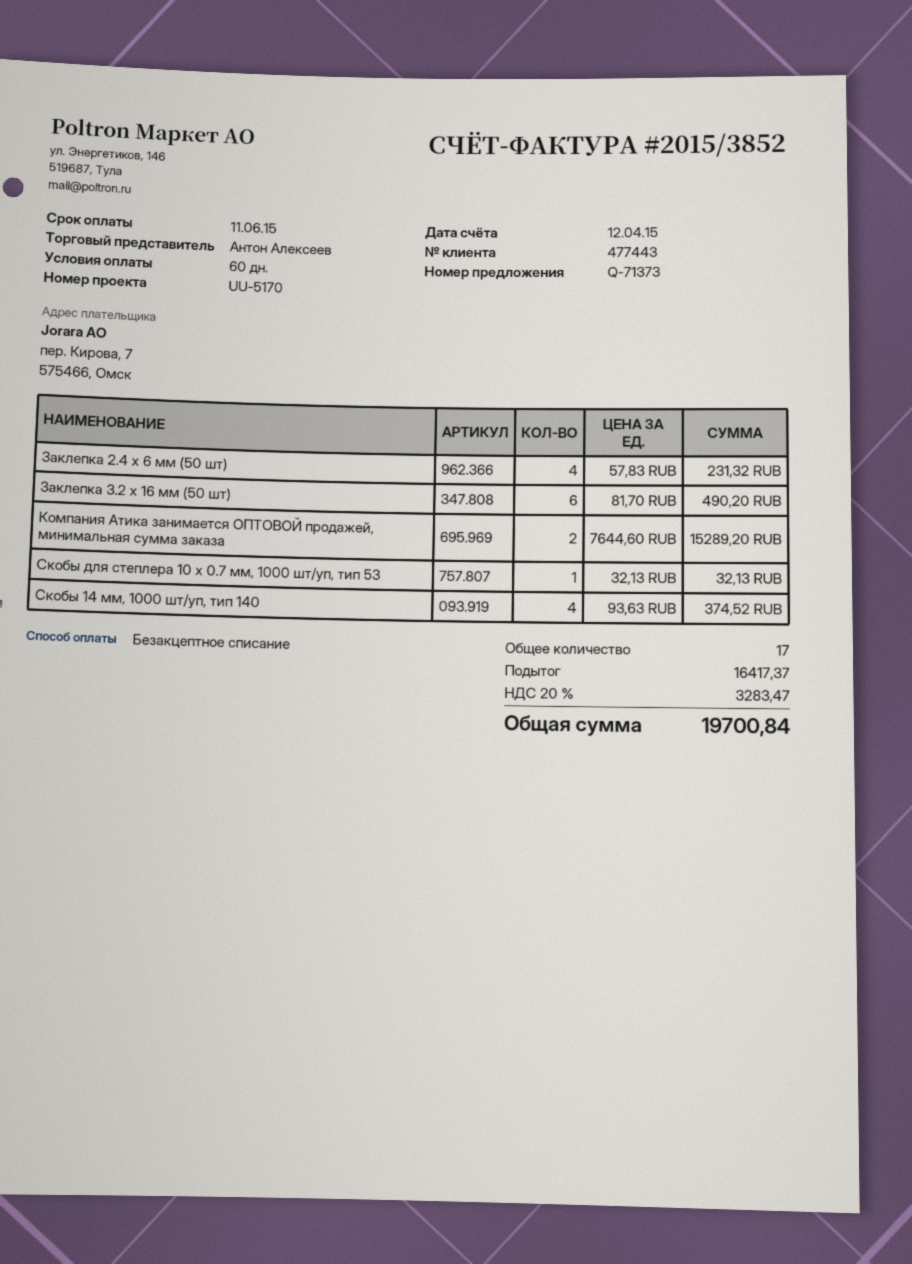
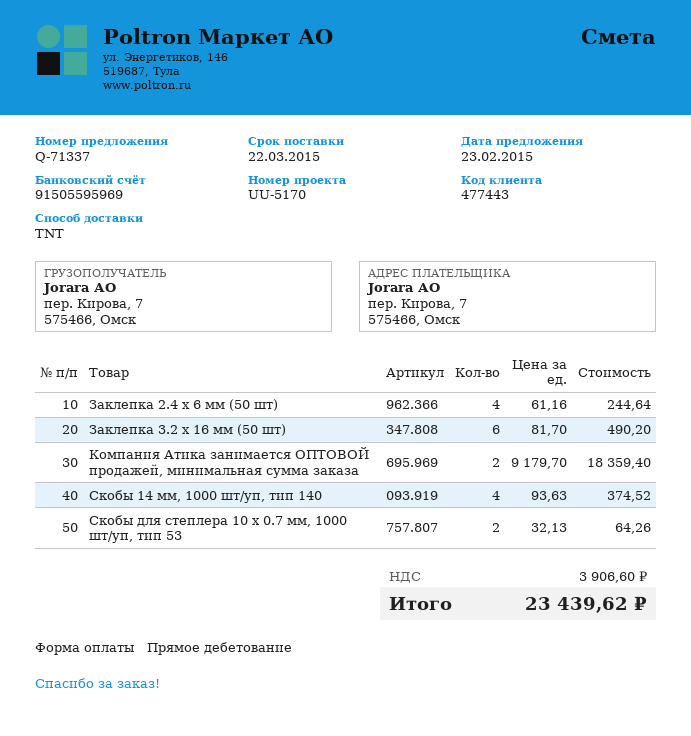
quote number: Q-71373 -> Q-71337
Заклепка 2.4 х 6 мм (50 шт): 4 x 57.83 = 231.32 -> 4 x 61.16 = 244.64
Компания Атика занимается ОПТОВОЙ продажей, минимальная сумма заказа: 2 x 7644.60 = 15289.20 -> 2 x 9179.70 = 18359.40
Скобы для степлера 10 х 0.7 мм, 1000 шт/уп, тип 53: 1 x 32.13 = 32.13 -> 2 x 32.13 = 64.26
tax: 3283.47 -> 3906.60
total: 19700.84 -> 23439.62

